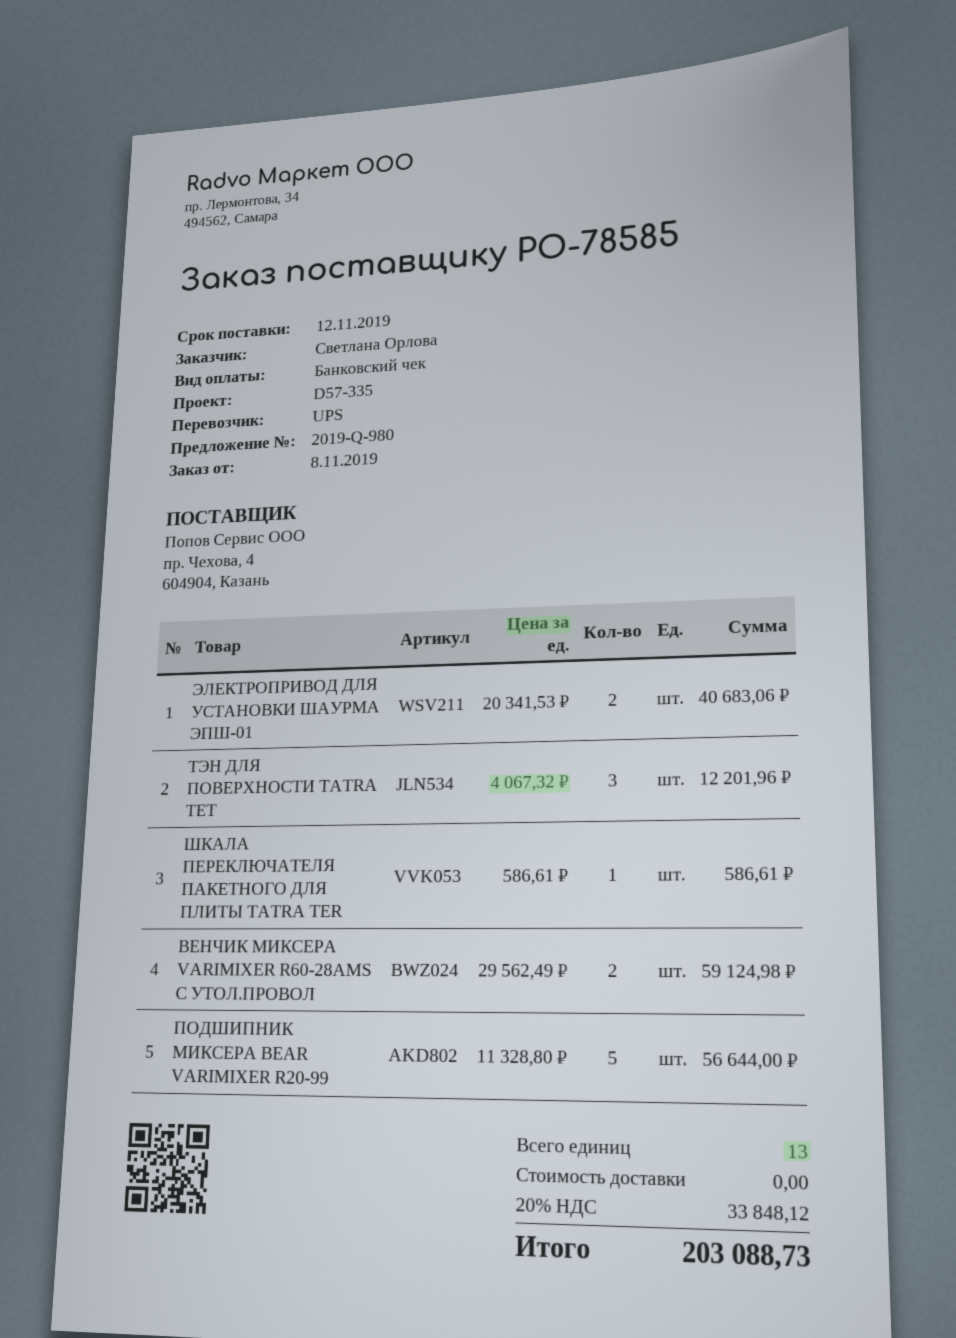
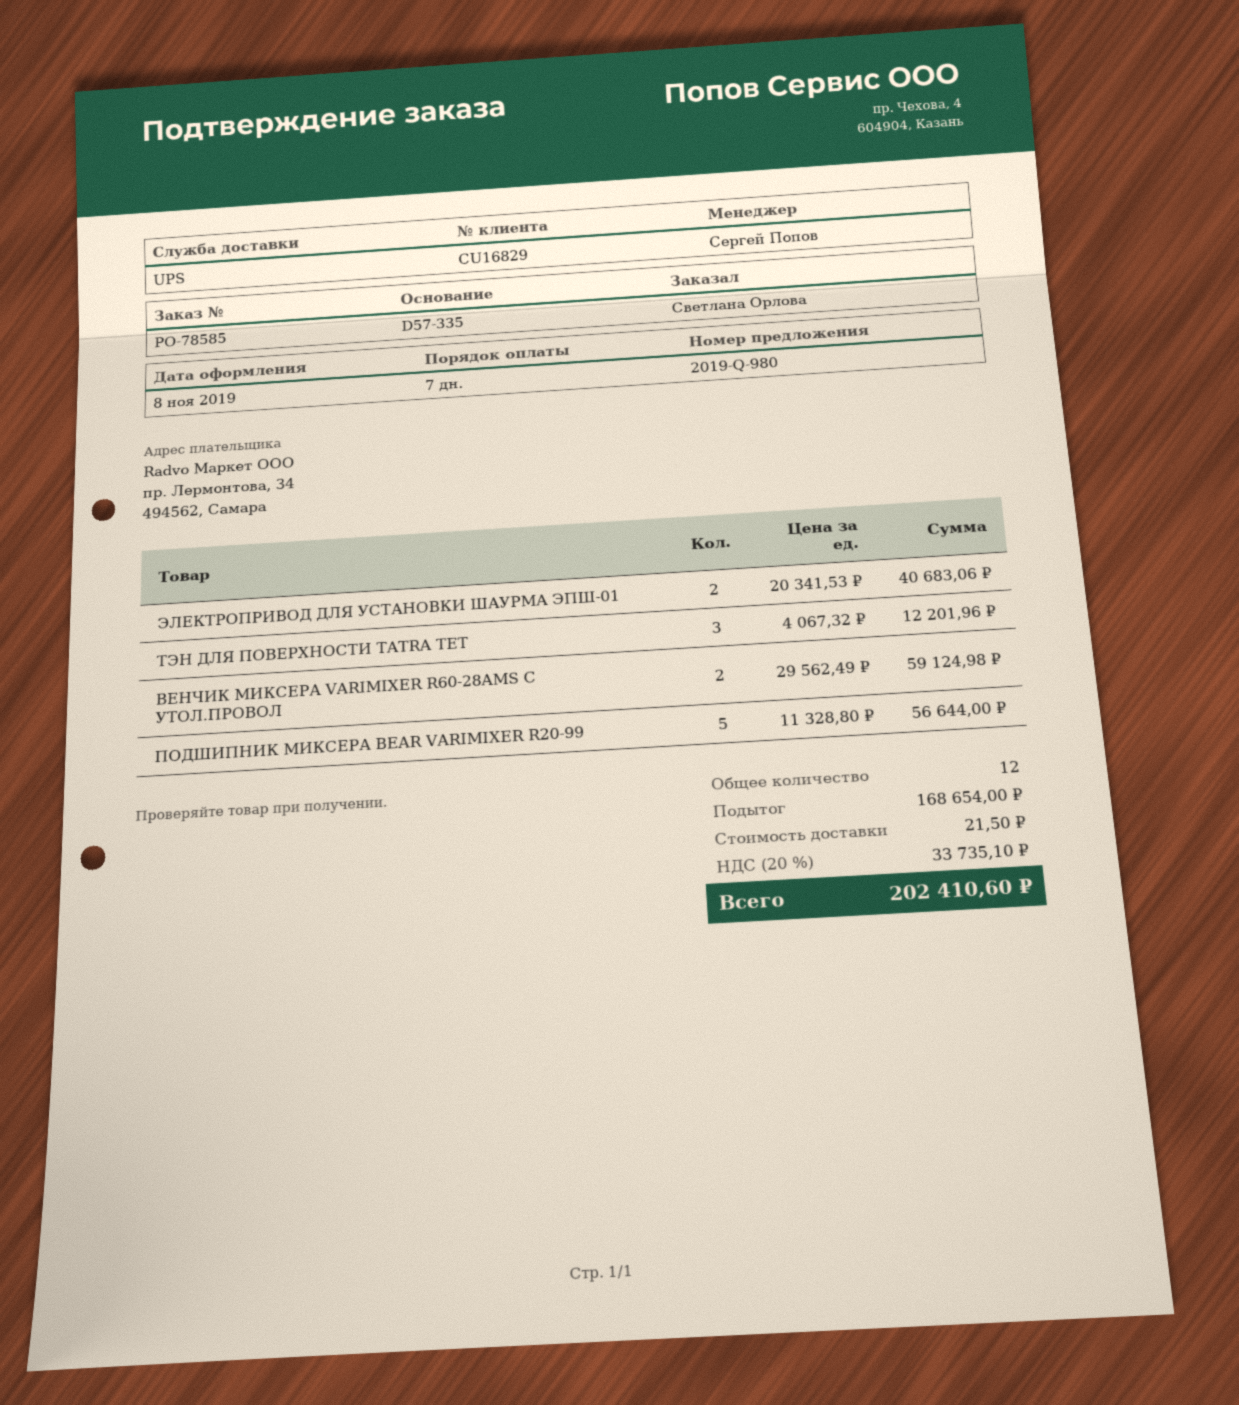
ШКАЛА ПЕРЕКЛЮЧАТЕЛЯ ПАКЕТНОГО ДЛЯ ПЛИТЫ TATRA TER: 1 x 586.61 = 586.61 -> none
total quantity: 13 -> 12
shipping: 0.00 -> 21.50
tax: 20% = 33848.12 -> 20% = 33735.10
total: 203088.73 -> 202410.60

